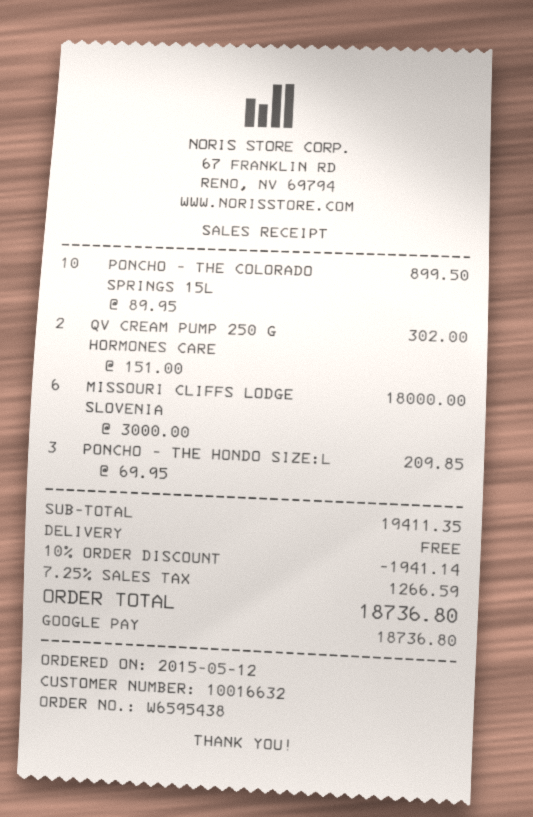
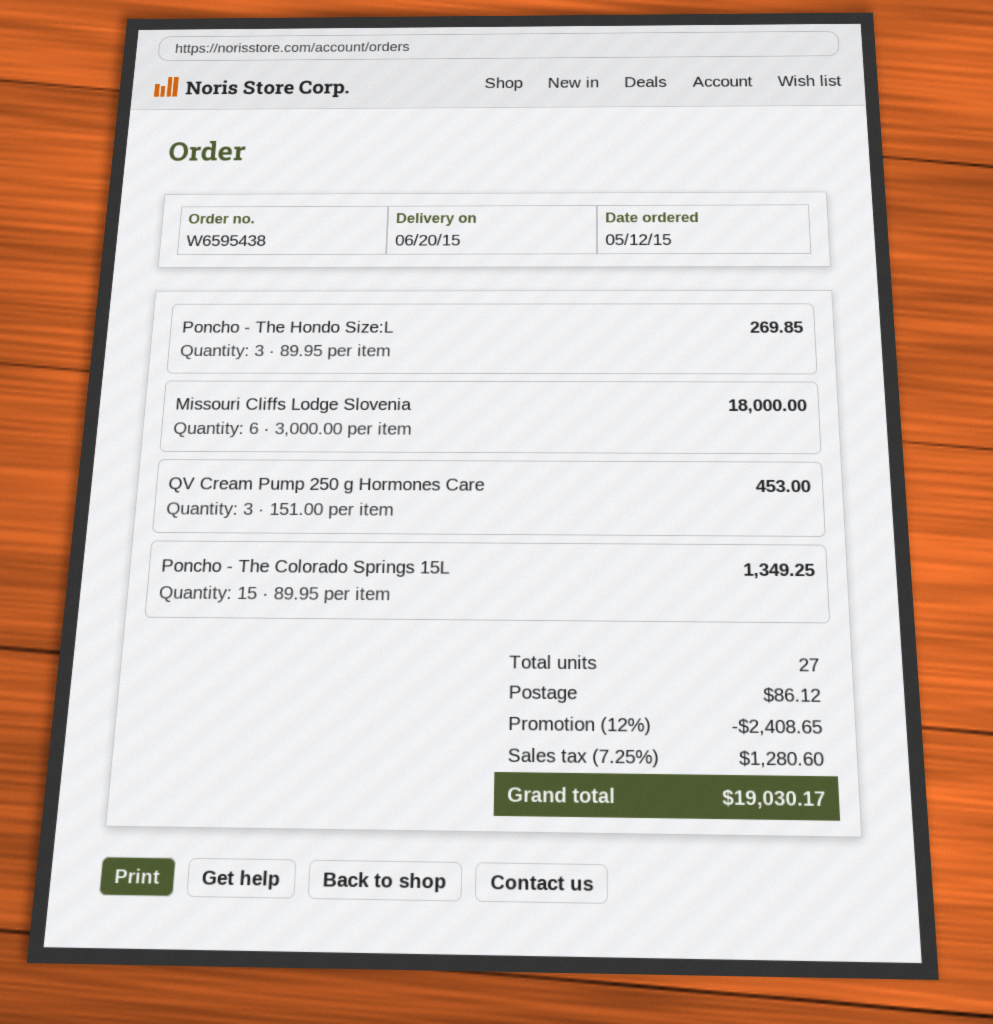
PONCHO - THE COLORADO SPRINGS 15L: 10 x 89.95 = 899.50 -> 15 x 89.95 = 1349.25
QV CREAM PUMP 250 G HORMONES CARE: 2 x 151.00 = 302.00 -> 3 x 151.00 = 453.00
PONCHO - THE HONDO SIZE:L: 3 x 69.95 = 209.85 -> 3 x 89.95 = 269.85
discount: 10% = 1941.14 -> 12% = 2408.65
shipping: 0.00 -> 86.12
tax: 7.25% = 1266.59 -> 7.25% = 1280.60
total: 18736.80 -> 19030.17

